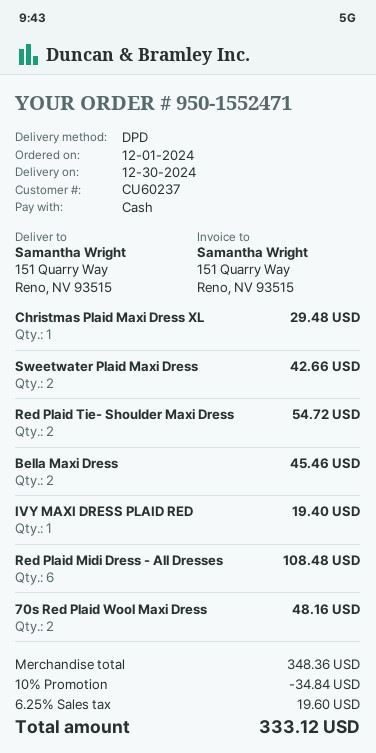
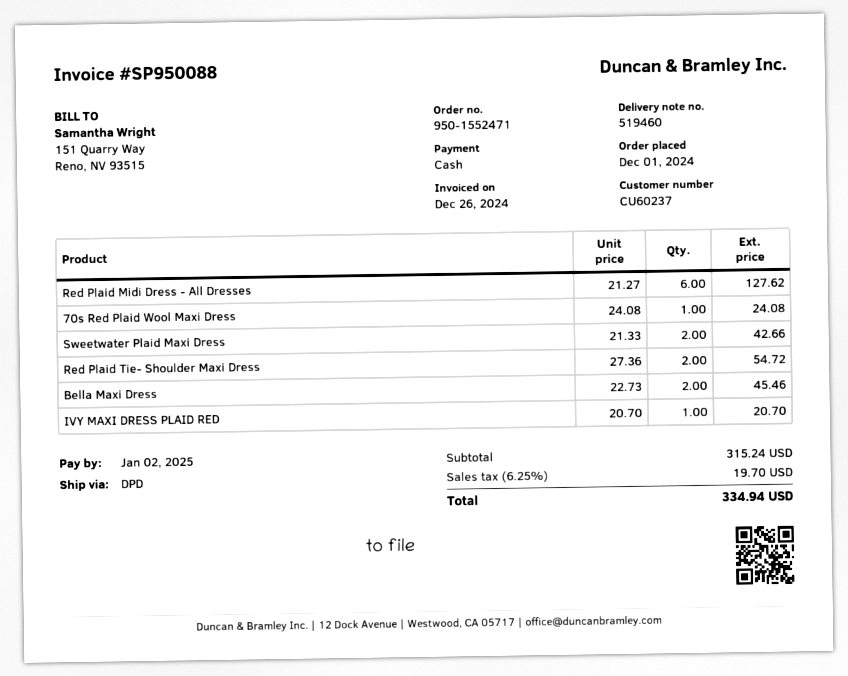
Christmas Plaid Maxi Dress XL: 1 for 29.48 -> none
IVY MAXI DRESS PLAID RED: 1 for 19.40 -> 1 for 20.70
Red Plaid Midi Dress - All Dresses: 6 for 108.48 -> 6 for 127.62
70s Red Plaid Wool Maxi Dress: 2 for 48.16 -> 1 for 24.08
subtotal: 348.36 -> 315.24
discount: 10% = 34.84 -> none
tax: 6.25% = 19.60 -> 6.25% = 19.70
total: 333.12 -> 334.94

